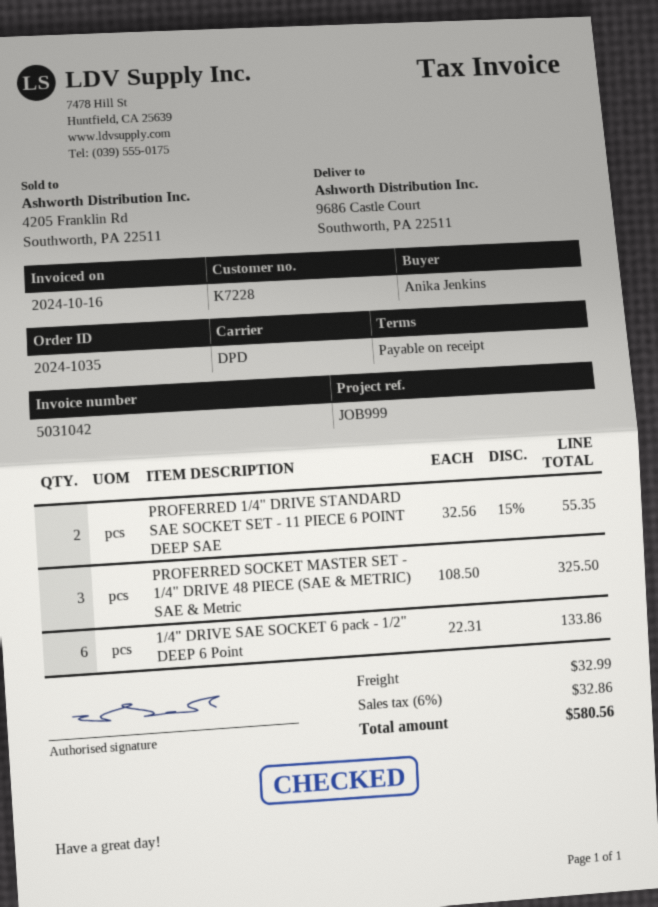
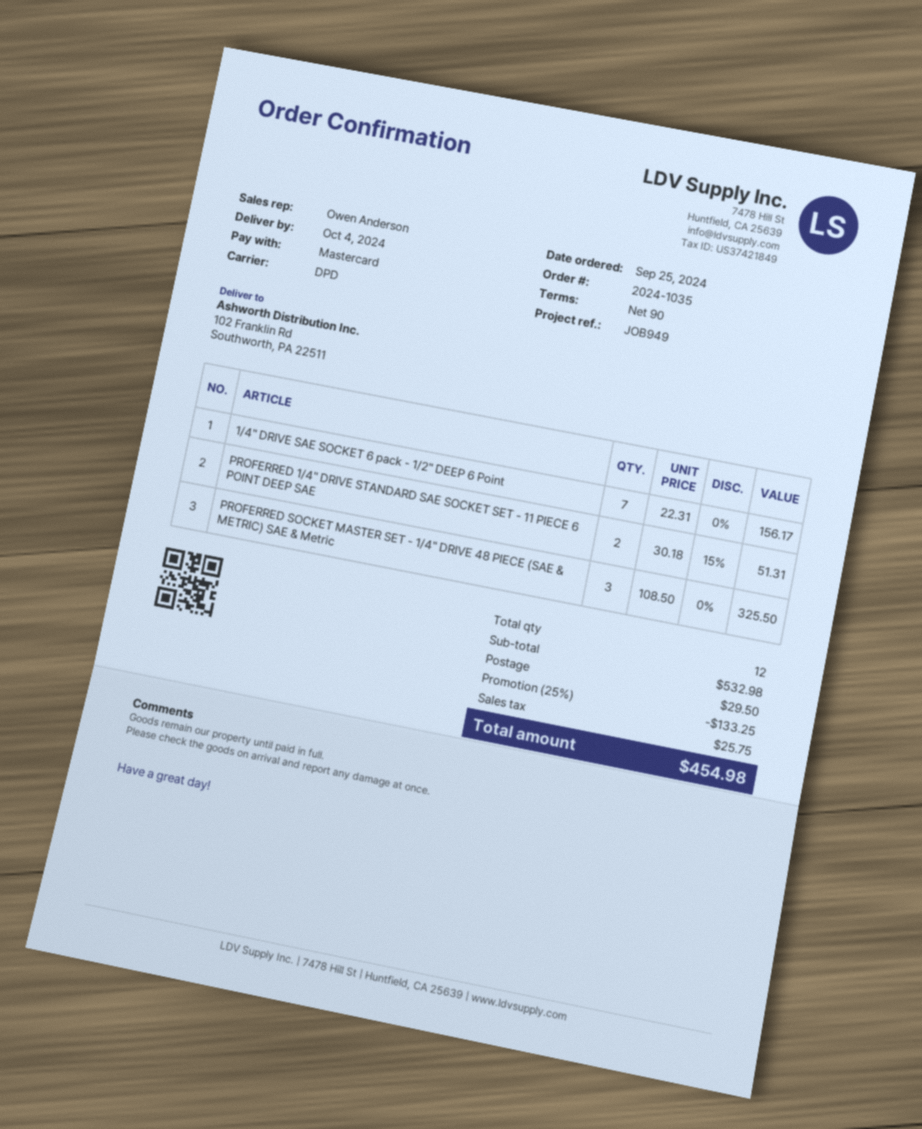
payment terms: on receipt -> 90 days
reference: JOB999 -> JOB949
ship to: 9686 Castle Court, Southworth, PA 22511 -> 102 Franklin Rd, Southworth, PA 22511
PROFERRED 1/4" DRIVE STANDARD SAE SOCKET SET - 11 PIECE 6 POINT DEEP SAE: 2 x 32.56 - 15% = 55.35 -> 2 x 30.18 - 15% = 51.31
1/4" DRIVE SAE SOCKET 6 pack - 1/2" DEEP 6 Point: 6 x 22.31 = 133.86 -> 7 x 22.31 = 156.17
discount: none -> 25% = 133.25
shipping: 32.99 -> 29.50
tax: 32.86 -> 25.75
total: 580.56 -> 454.98

